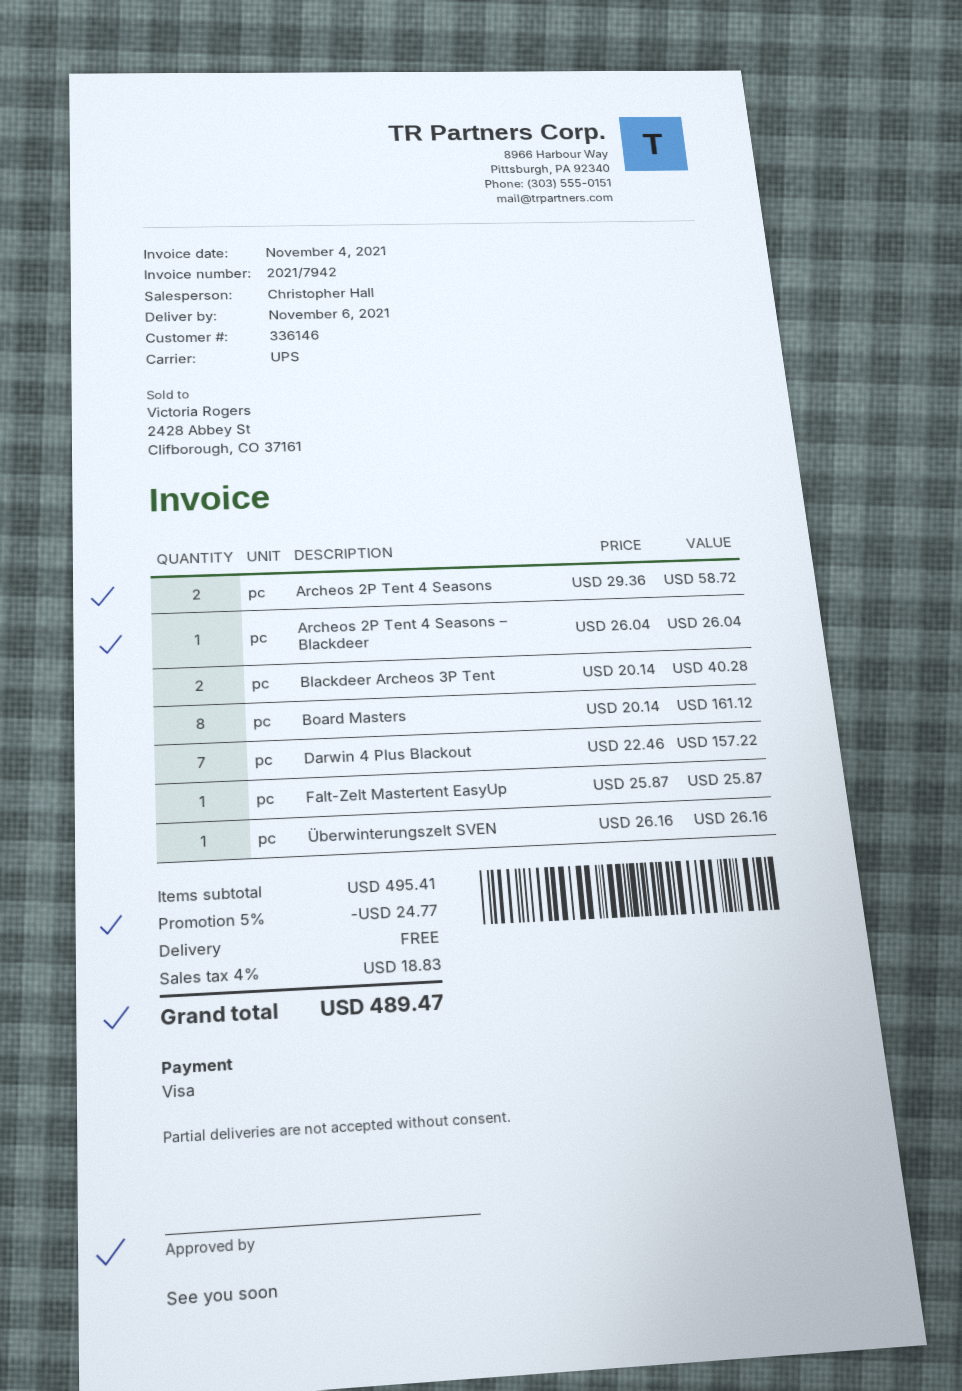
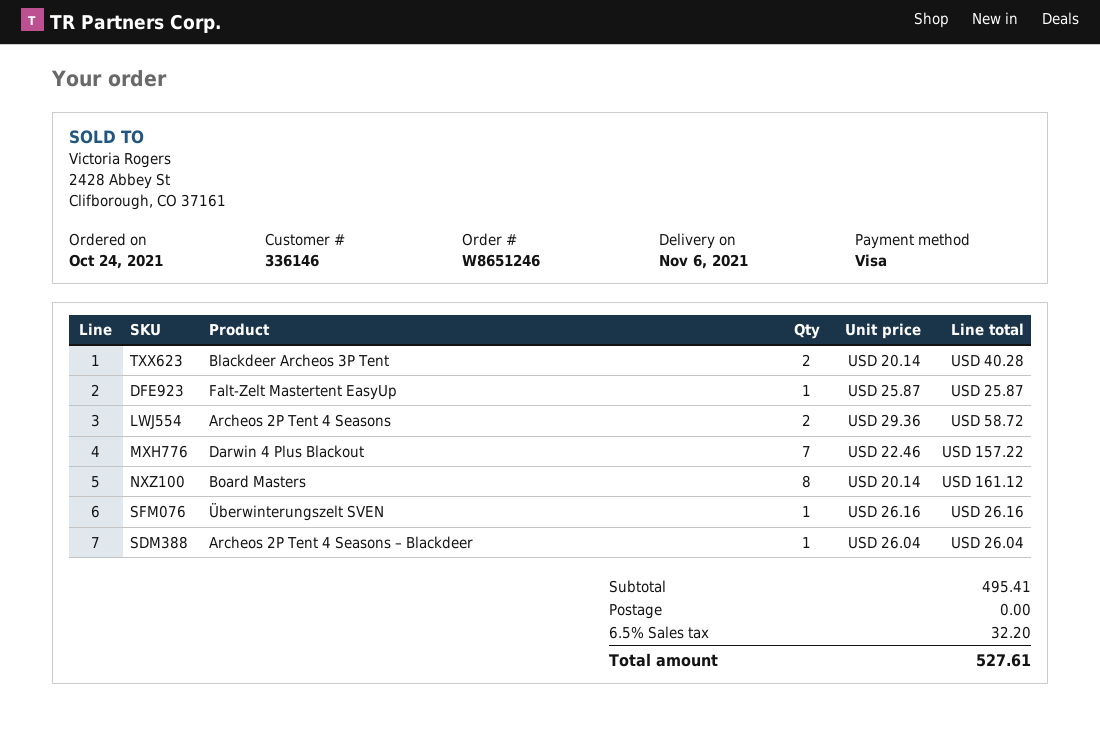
discount: 5% = 24.77 -> none
tax: 4% = 18.83 -> 6.5% = 32.20
total: 489.47 -> 527.61

